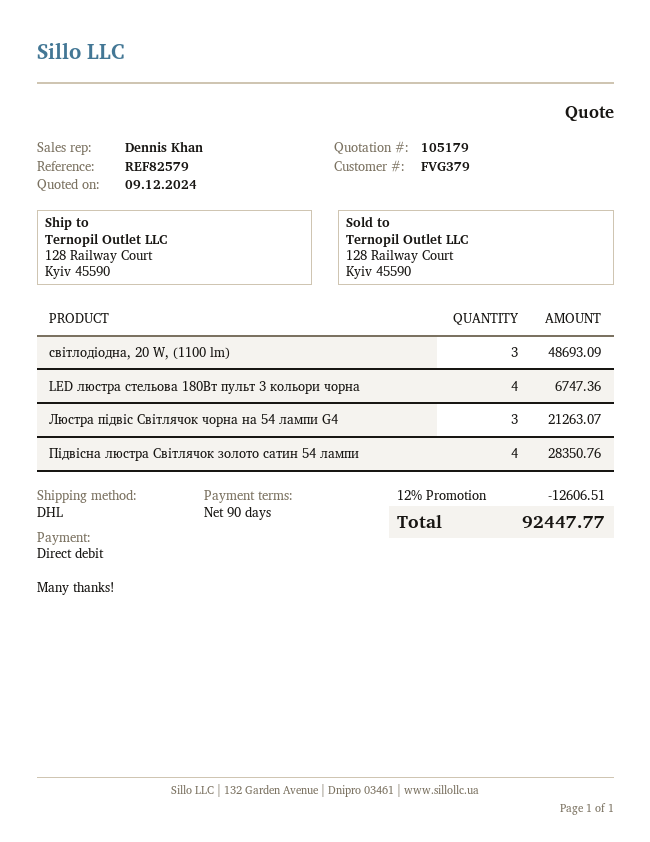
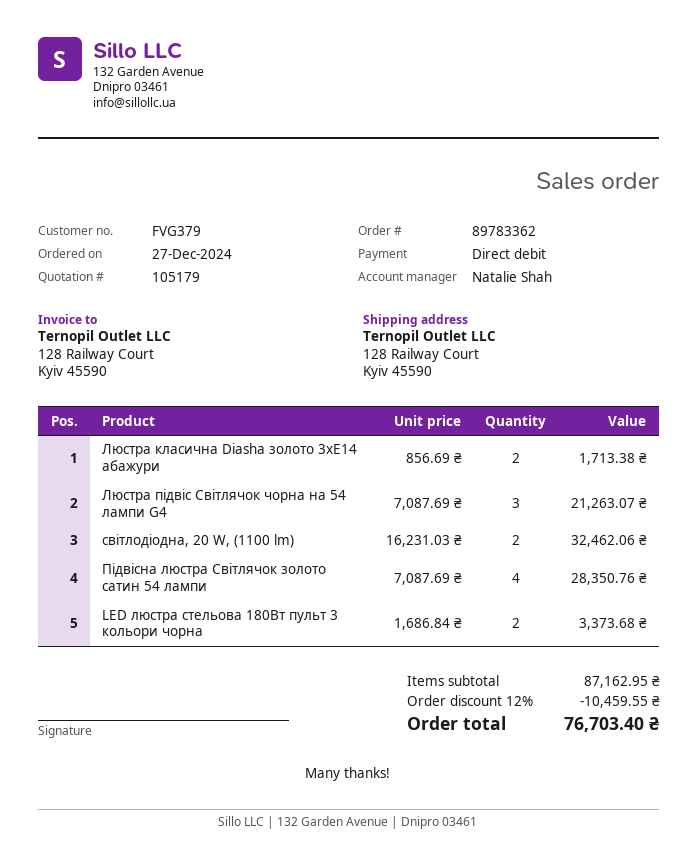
sales rep: Dennis Khan -> Natalie Shah
світлодіодна, 20 W, (1100 lm): 3 for 48693.09 -> 2 for 32462.06
LED люстра стельова 180Вт пульт 3 кольори чорна: 4 for 6747.36 -> 2 for 3373.68
Люстра класична Diasha золото 3xE14 абажури: none -> 2 for 1713.38
discount: 12% = 12606.51 -> 12% = 10459.55
total: 92447.77 -> 76703.40

